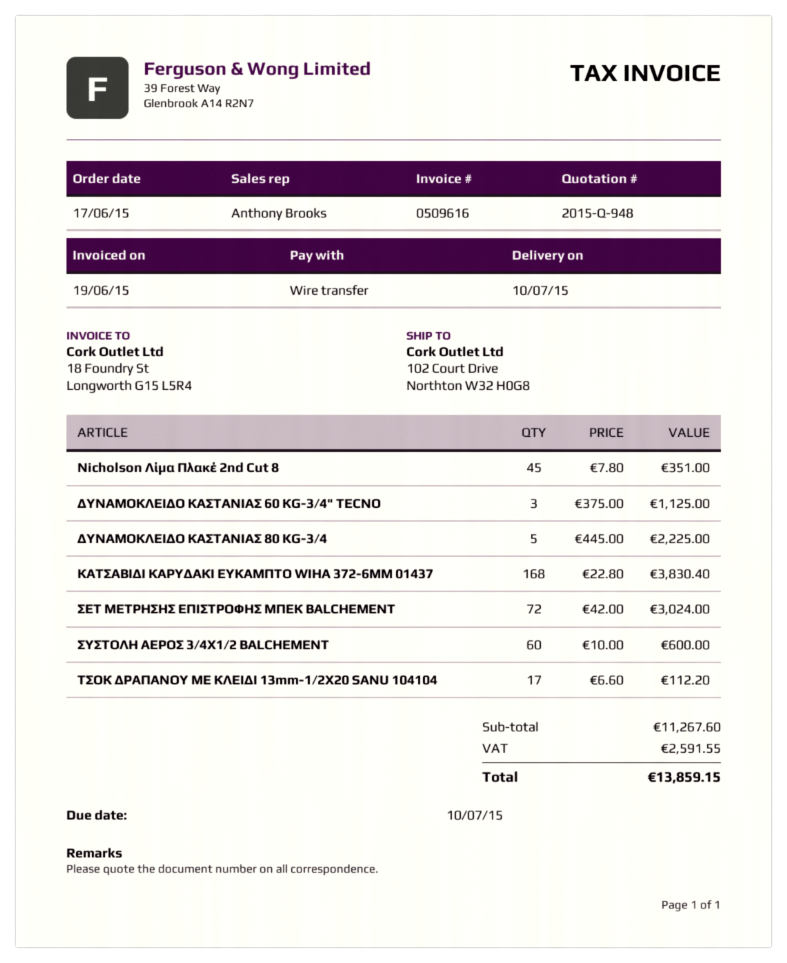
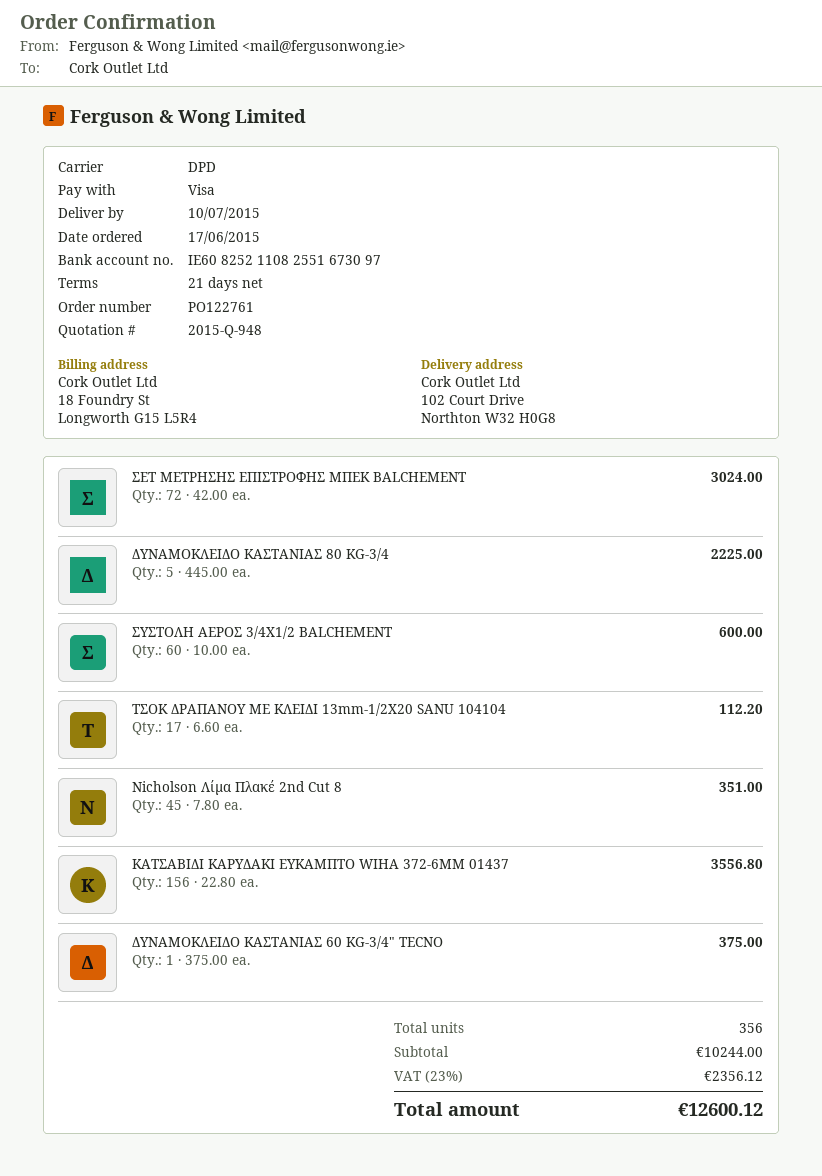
payment method: bank transfer -> Visa
ΔΥΝΑΜΟΚΛΕΙΔΟ ΚΑΣΤΑΝΙΑΣ 60 ΚG-3/4" TECNO: 3 x 375.00 = 1125.00 -> 1 x 375.00 = 375.00
ΚΑΤΣΑΒΙΔΙ ΚΑΡΥΔΑΚΙ ΕΥΚΑΜΠΤΟ WIHA 372-6MM 01437: 168 x 22.80 = 3830.40 -> 156 x 22.80 = 3556.80
subtotal: 11267.60 -> 10244.00
tax: 2591.55 -> 2356.12
total: 13859.15 -> 12600.12

